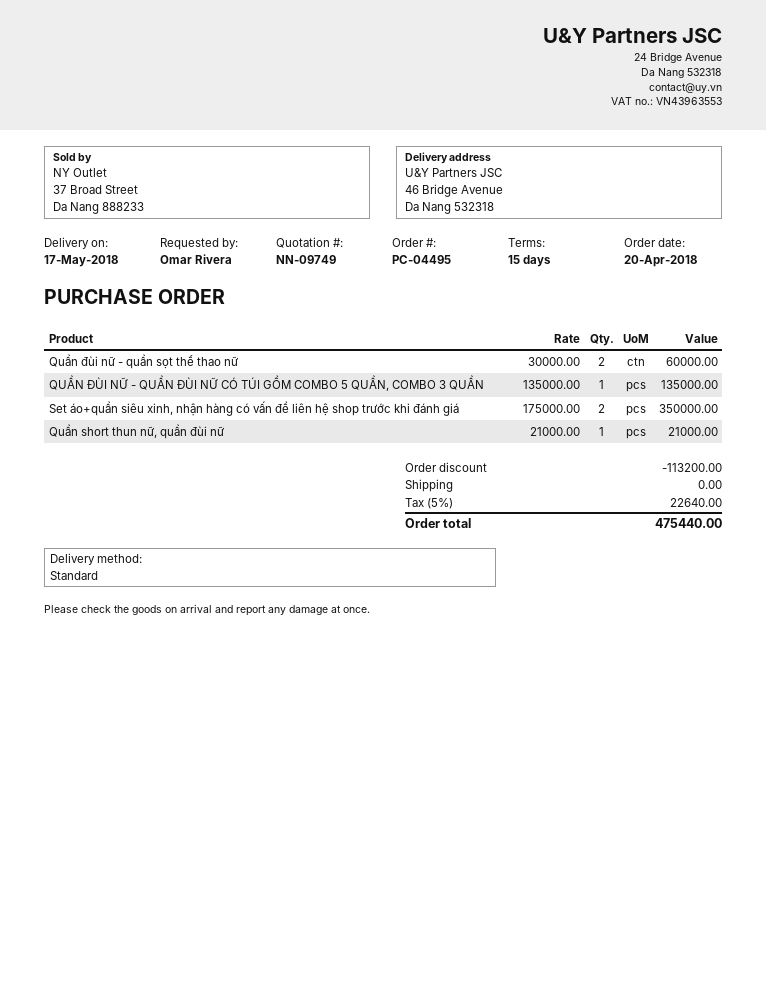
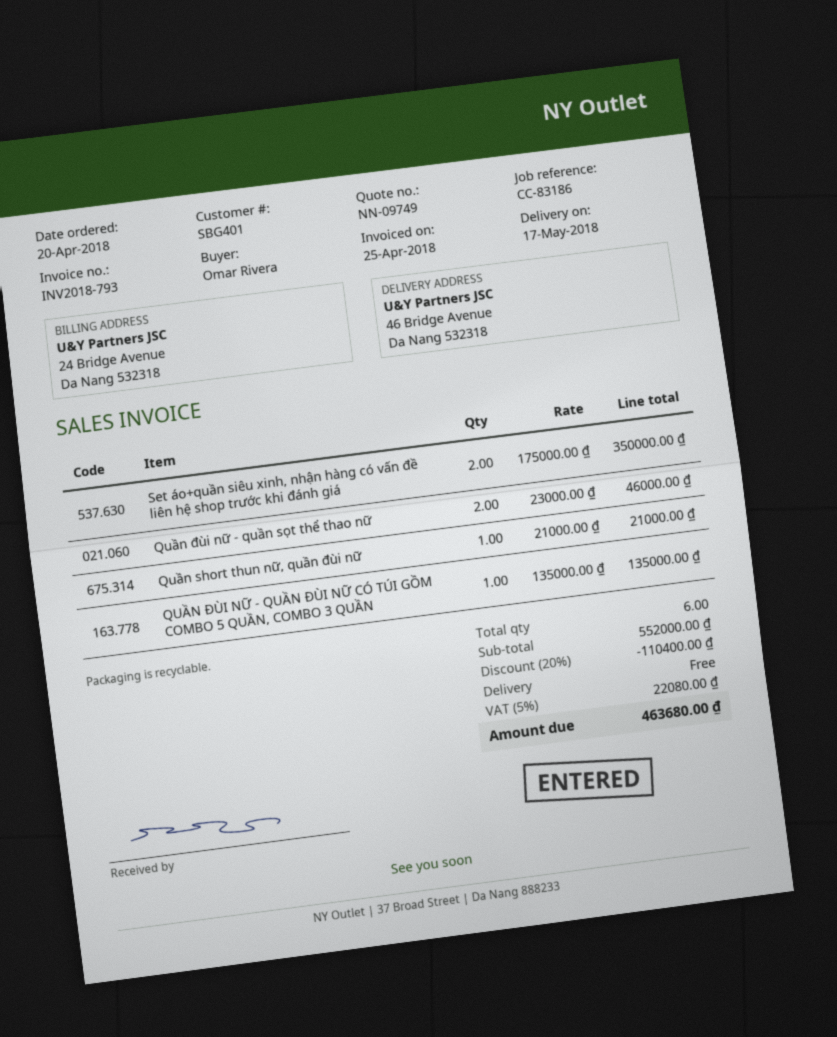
Quần đùi nữ - quần sọt thể thao nữ: 2 x 30000.00 = 60000.00 -> 2 x 23000.00 = 46000.00
discount: 113200.00 -> 110400.00
tax: 5% = 22640.00 -> 5% = 22080.00
total: 475440.00 -> 463680.00

